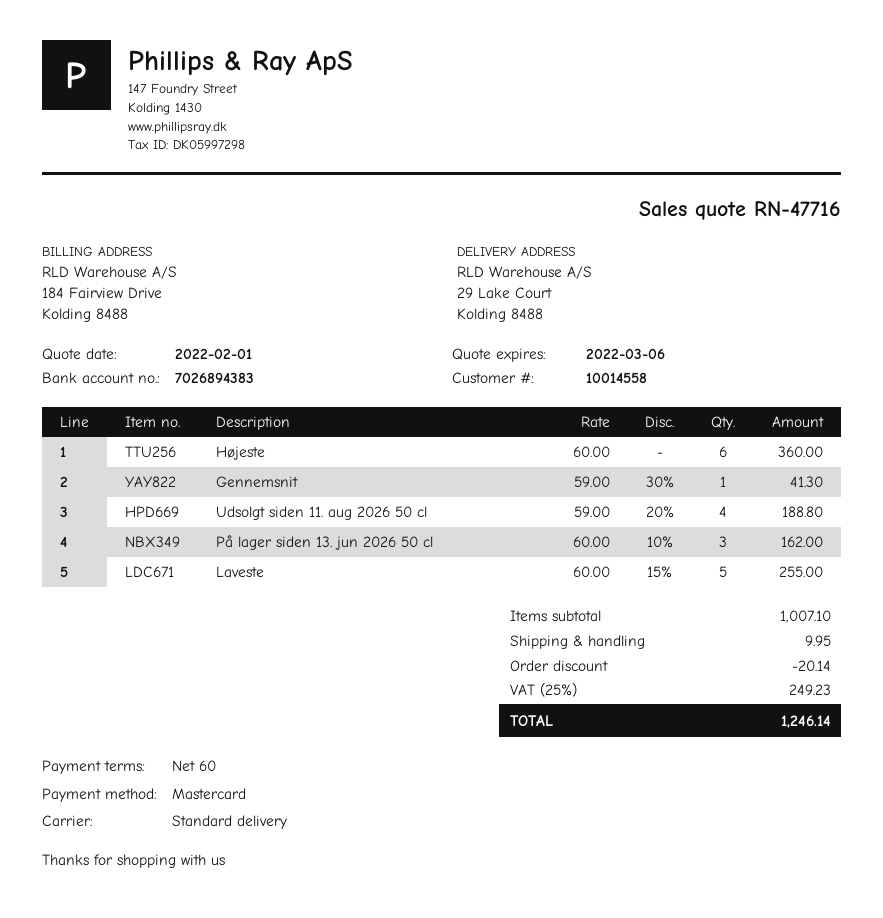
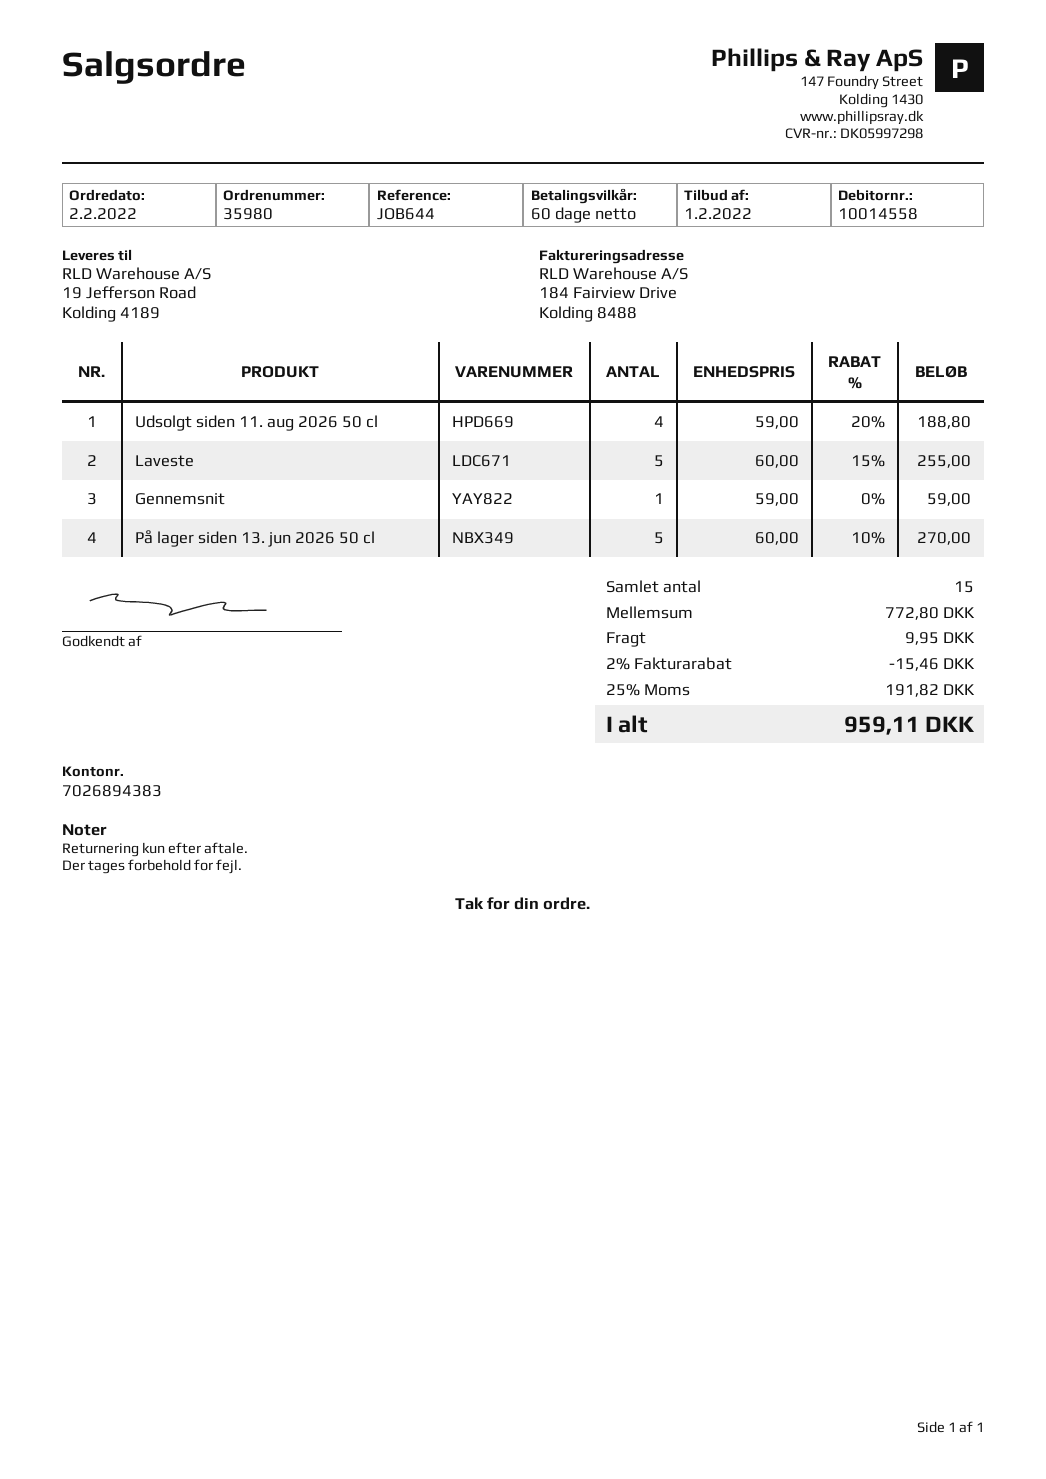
ship to: 29 Lake Court, Kolding 8488 -> 19 Jefferson Road, Kolding 4189
Højeste: 6 x 60.00 = 360.00 -> none
Gennemsnit: 1 x 59.00 - 30% = 41.30 -> 1 x 59.00 = 59.00
På lager siden 13. jun 2026 50 cl: 3 x 60.00 - 10% = 162.00 -> 5 x 60.00 - 10% = 270.00
subtotal: 1007.10 -> 772.80
discount: 20.14 -> 15.46
tax: 25% = 249.23 -> 25% = 191.82
total: 1246.14 -> 959.11

